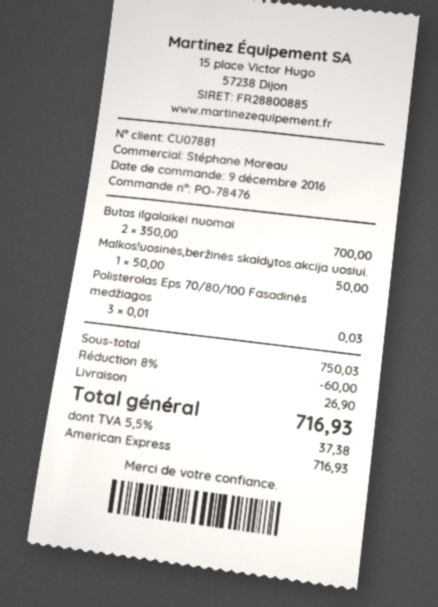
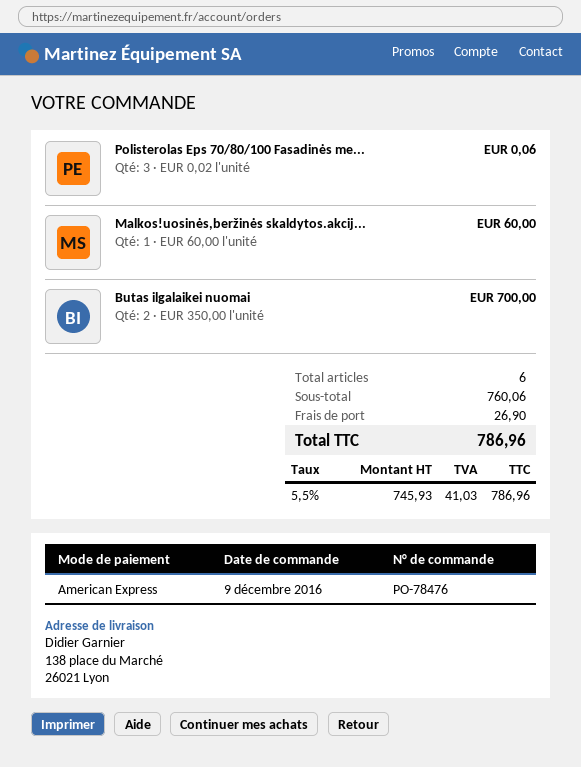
Malkos!uosinės,beržinės skaldytos.akcija uosiui.: 1 x 50.00 = 50.00 -> 1 x 60.00 = 60.00
Polisterolas Eps 70/80/100 Fasadinės medžiagos: 3 x 0.01 = 0.03 -> 3 x 0.02 = 0.06
subtotal: 750.03 -> 760.06
discount: 8% = 60.00 -> none
tax: 5.5% = 37.38 -> 5.5% = 41.03
total: 716.93 -> 786.96

